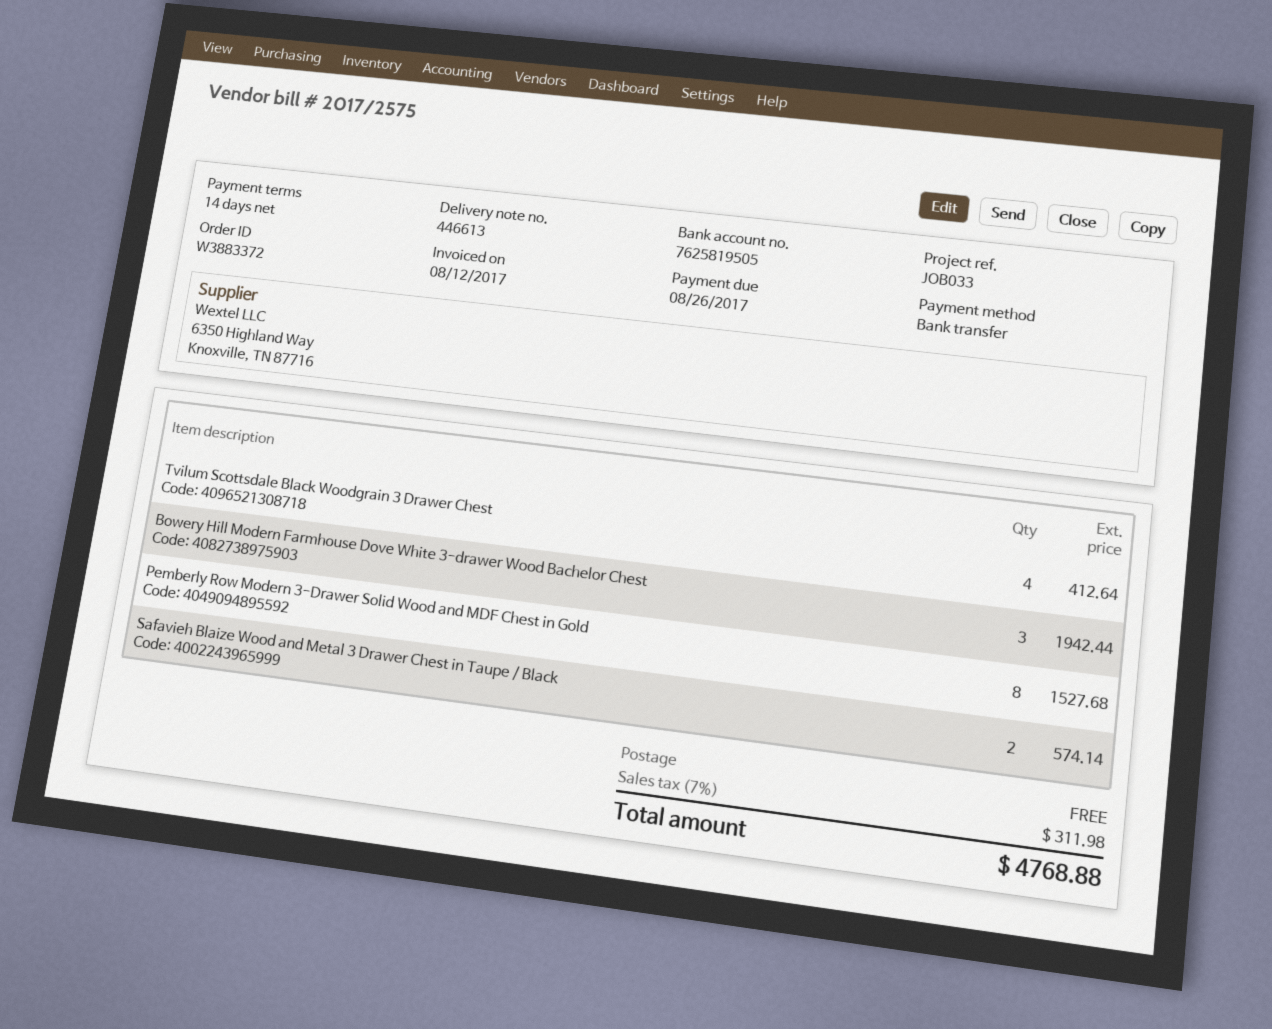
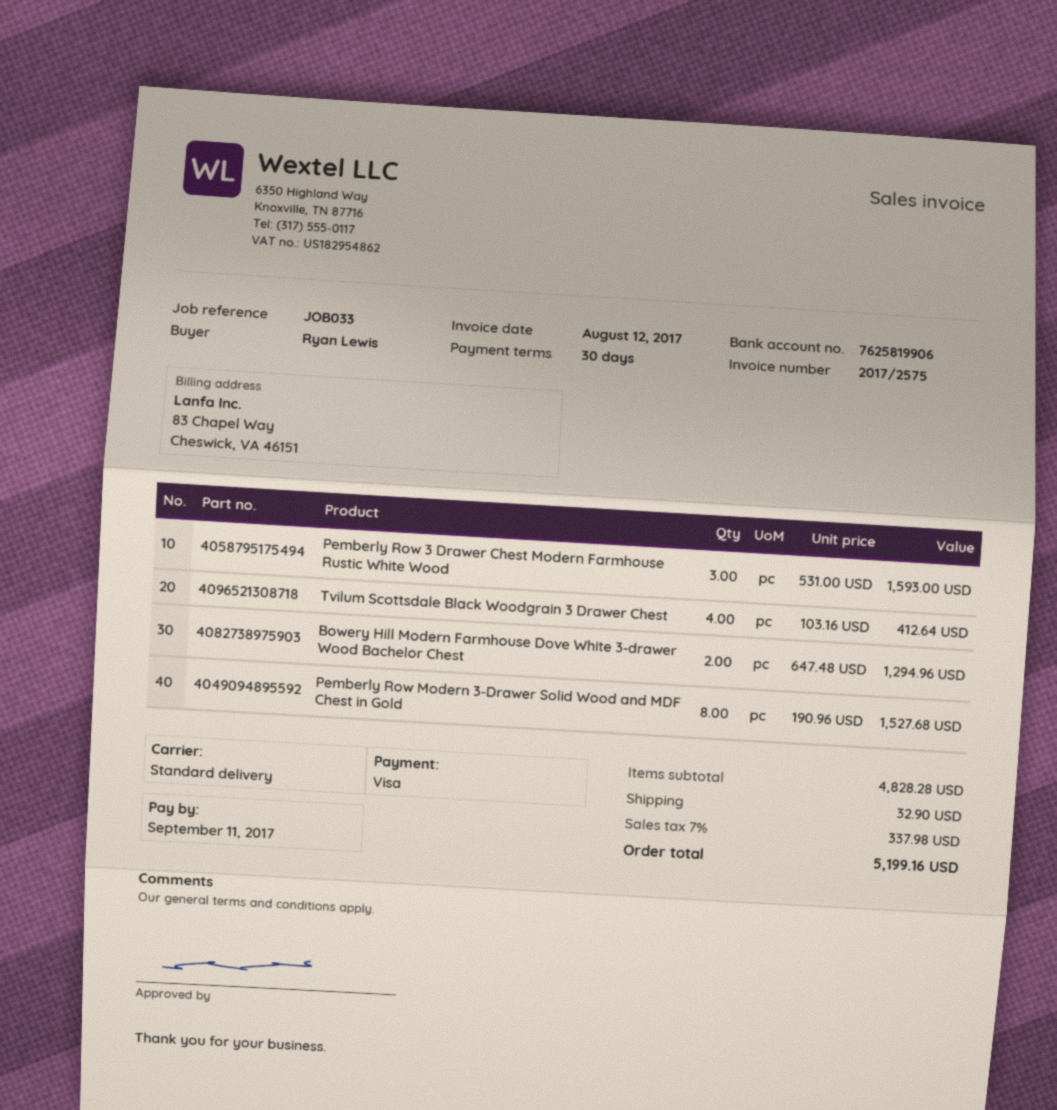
payment terms: 14 days -> 30 days
due date: 2017-08-26 -> 2017-09-11
payment method: bank transfer -> Visa
bank account: 7625819505 -> 7625819906
Bowery Hill Modern Farmhouse Dove White 3-drawer Wood Bachelor Chest: 3 for 1942.44 -> 2 for 1294.96
Safavieh Blaize Wood and Metal 3 Drawer Chest in Taupe / Black: 2 for 574.14 -> none
Pemberly Row 3 Drawer Chest Modern Farmhouse Rustic White Wood: none -> 3 for 1593.00
shipping: 0.00 -> 32.90
tax: 7% = 311.98 -> 7% = 337.98
total: 4768.88 -> 5199.16

